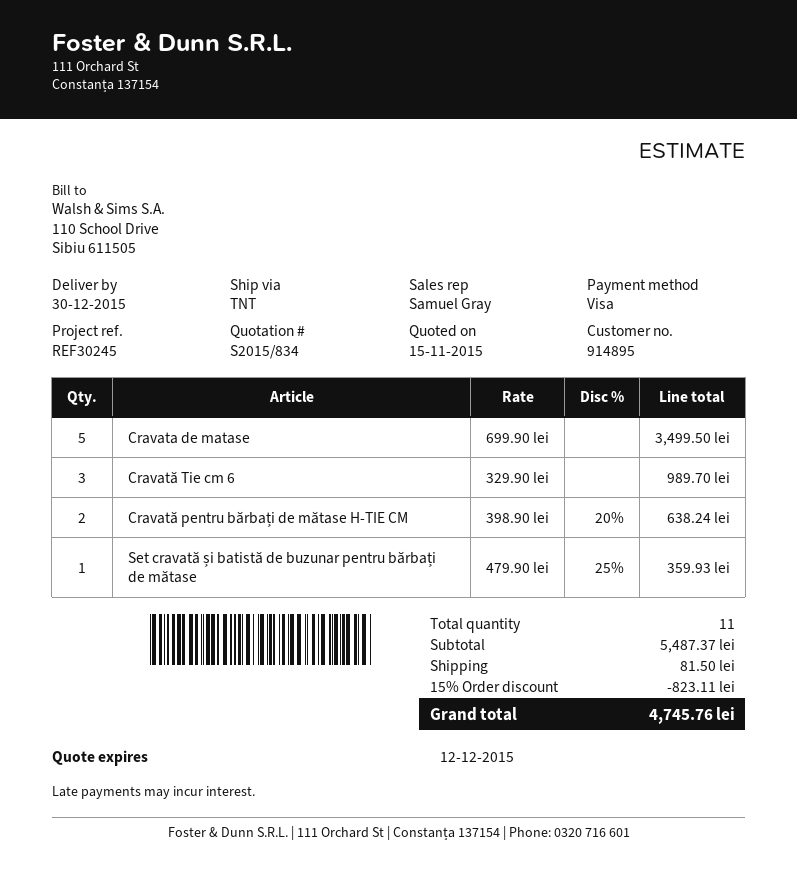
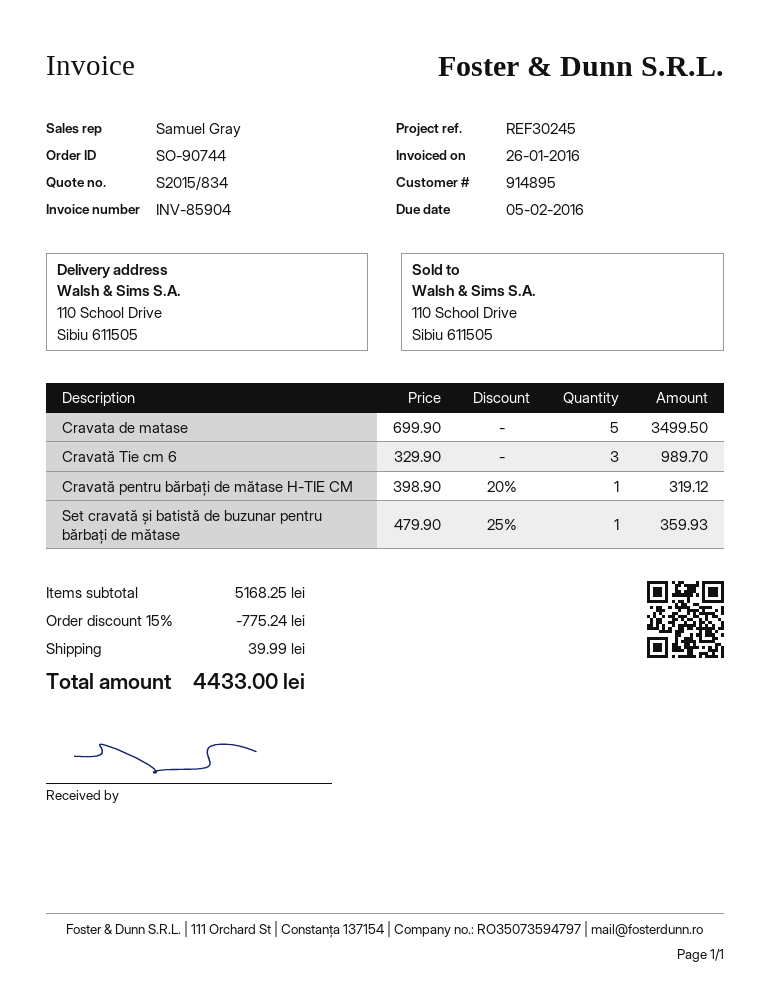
Cravată pentru bărbați de mătase H-TIE CM: 2 x 398.90 - 20% = 638.24 -> 1 x 398.90 - 20% = 319.12
subtotal: 5487.37 -> 5168.25
discount: 15% = 823.11 -> 15% = 775.24
shipping: 81.50 -> 39.99
total: 4745.76 -> 4433.00

